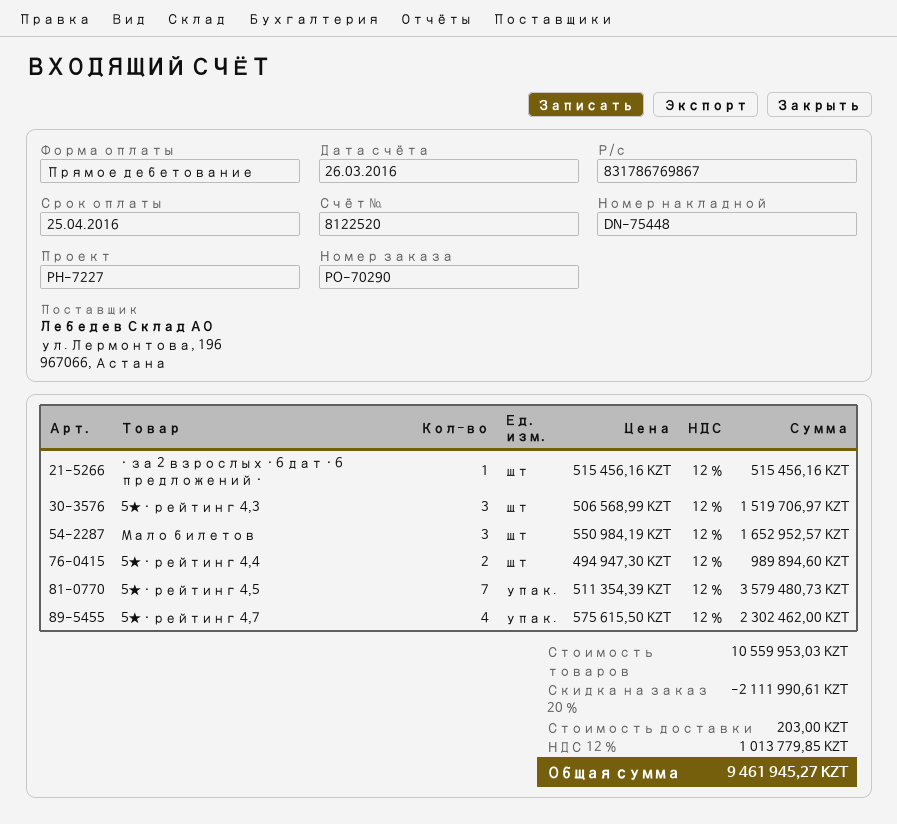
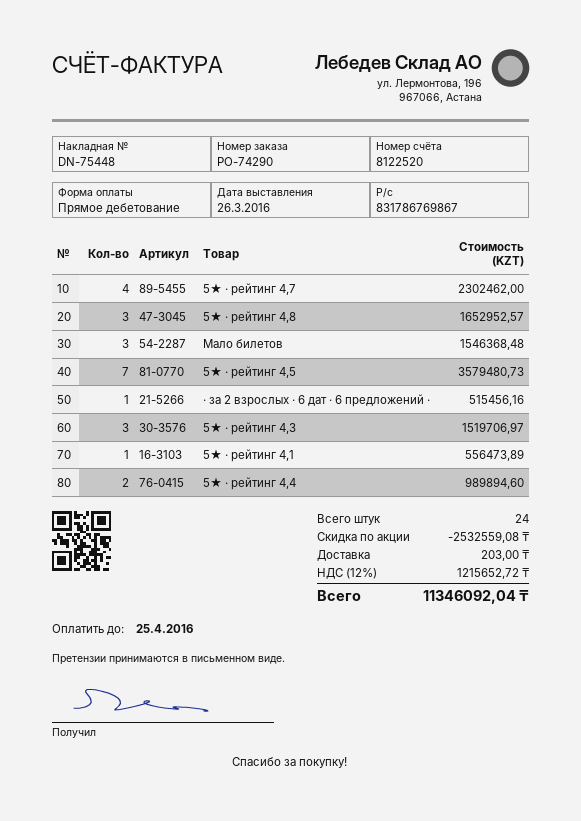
order number: PO-70290 -> PO-74290
Мало билетов: 3 for 1652952.57 -> 3 for 1546368.48
5★ · рейтинг 4,8: none -> 3 for 1652952.57
5★ · рейтинг 4,1: none -> 1 for 556473.89
discount: 2111990.61 -> 2532559.08
tax: 12% = 1013779.85 -> 12% = 1215652.72
total: 9461945.27 -> 11346092.04

